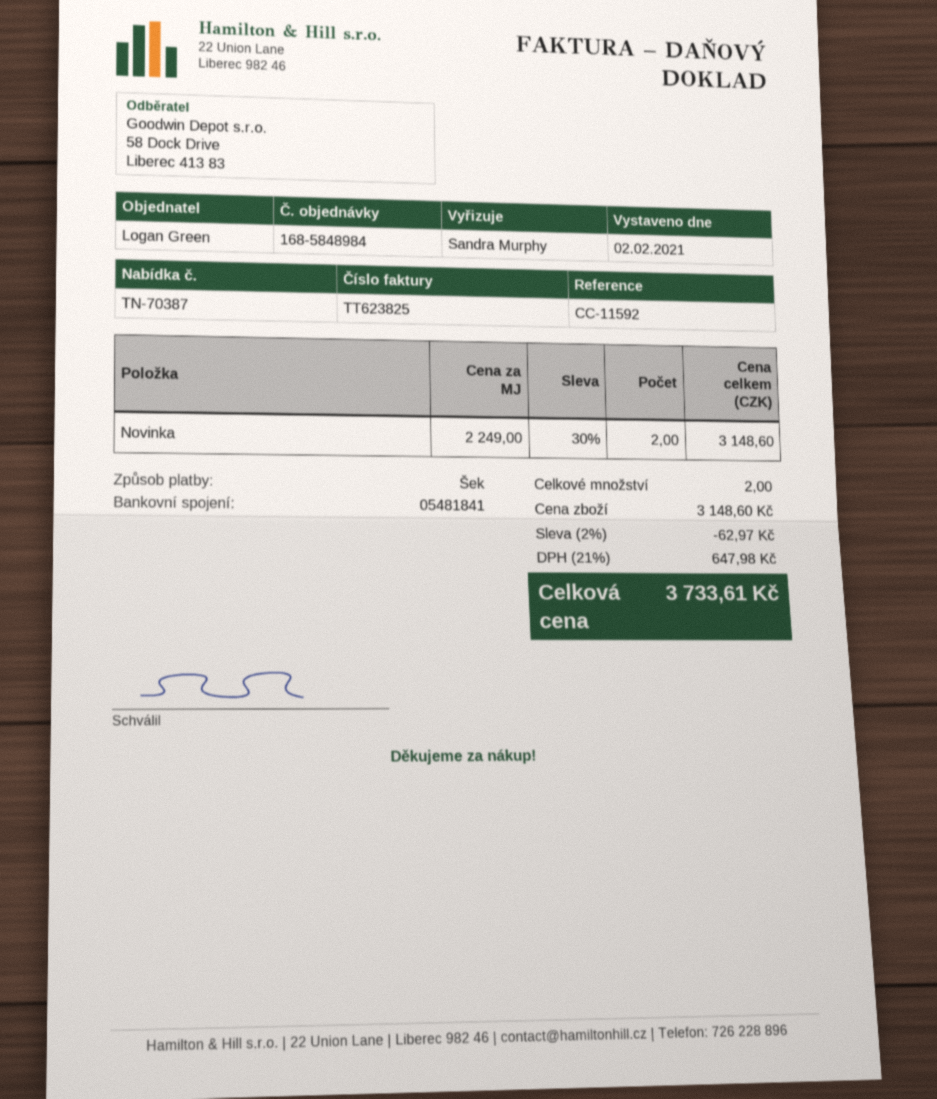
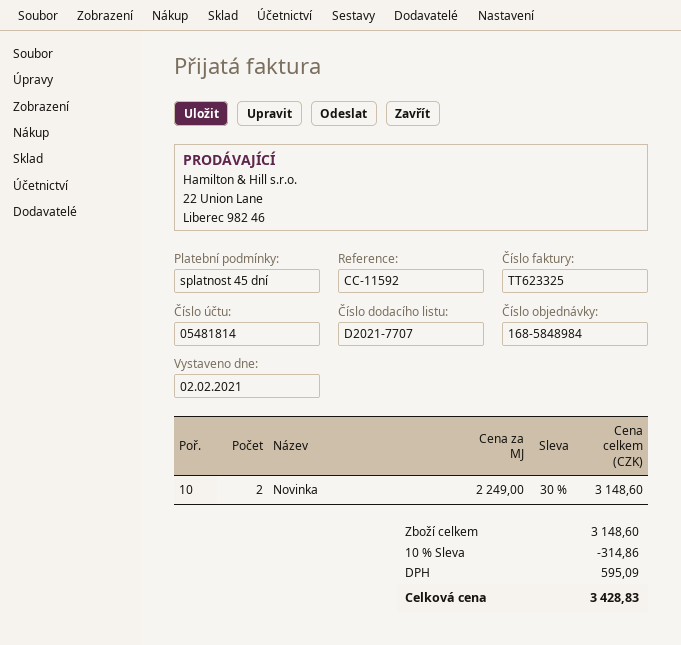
invoice number: TT623825 -> TT623325
bank account: 05481841 -> 05481814
discount: 2% = 62.97 -> 10% = 314.86
tax: 647.98 -> 595.09
total: 3733.61 -> 3428.83

